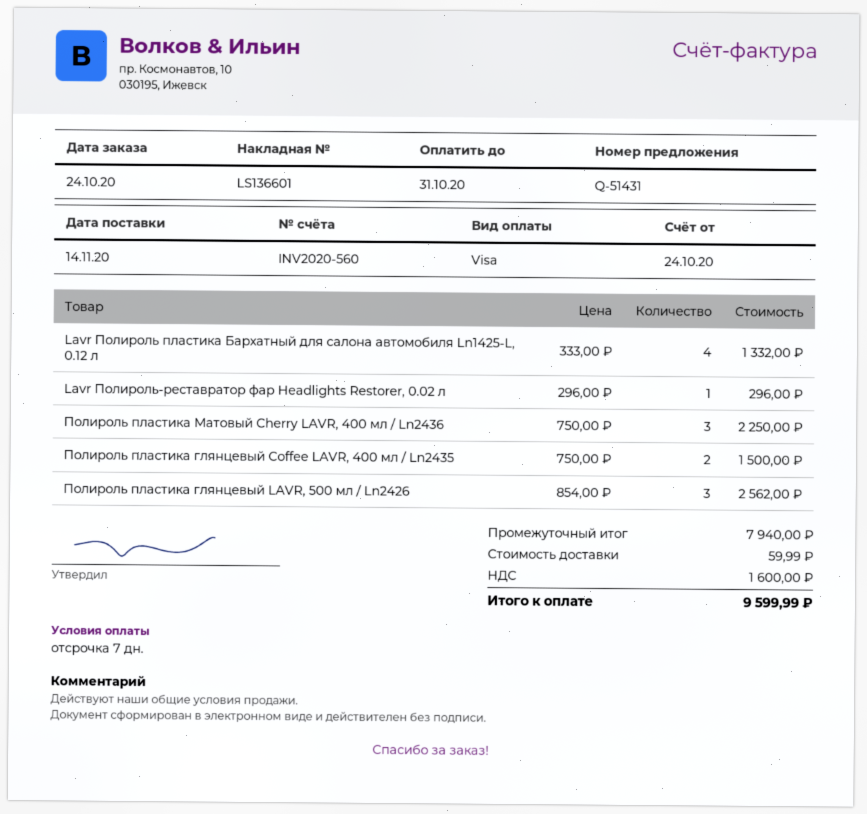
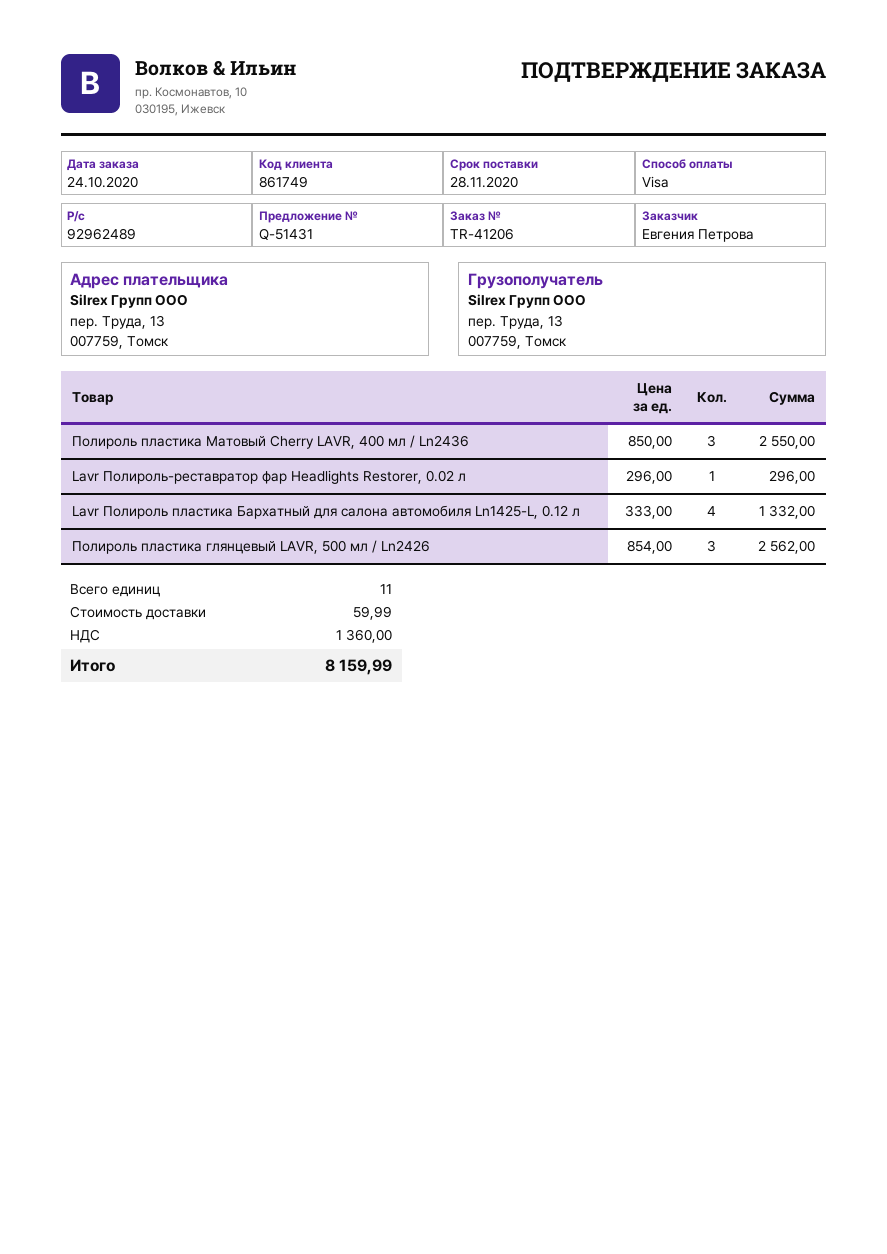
delivery date: 2020-11-14 -> 2020-11-28
Полироль пластика Матовый Cherry LAVR, 400 мл / Ln2436: 3 x 750.00 = 2250.00 -> 3 x 850.00 = 2550.00
Полироль пластика глянцевый Coffee LAVR, 400 мл / Ln2435: 2 x 750.00 = 1500.00 -> none
tax: 1600.00 -> 1360.00
total: 9599.99 -> 8159.99

